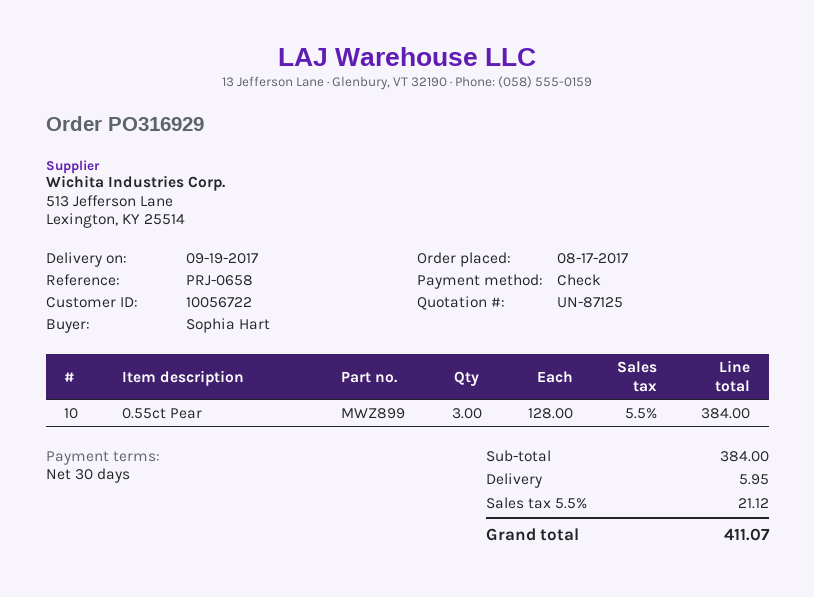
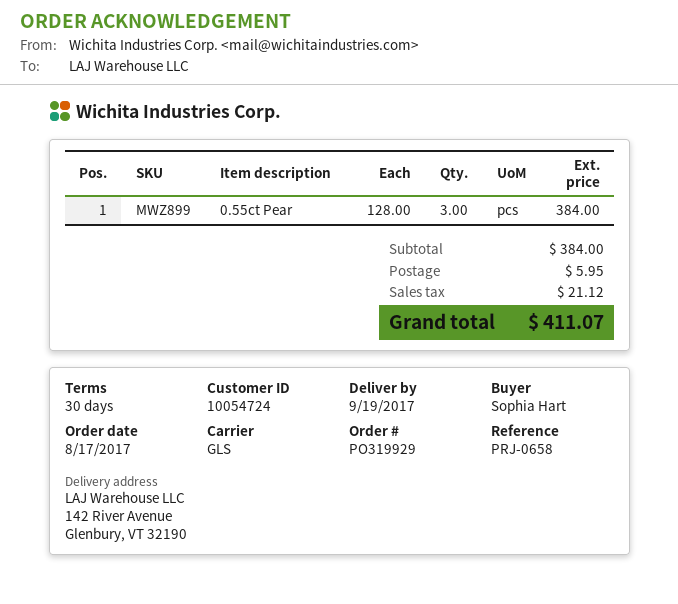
order number: PO316929 -> PO319929
customer number: 10056722 -> 10054724

